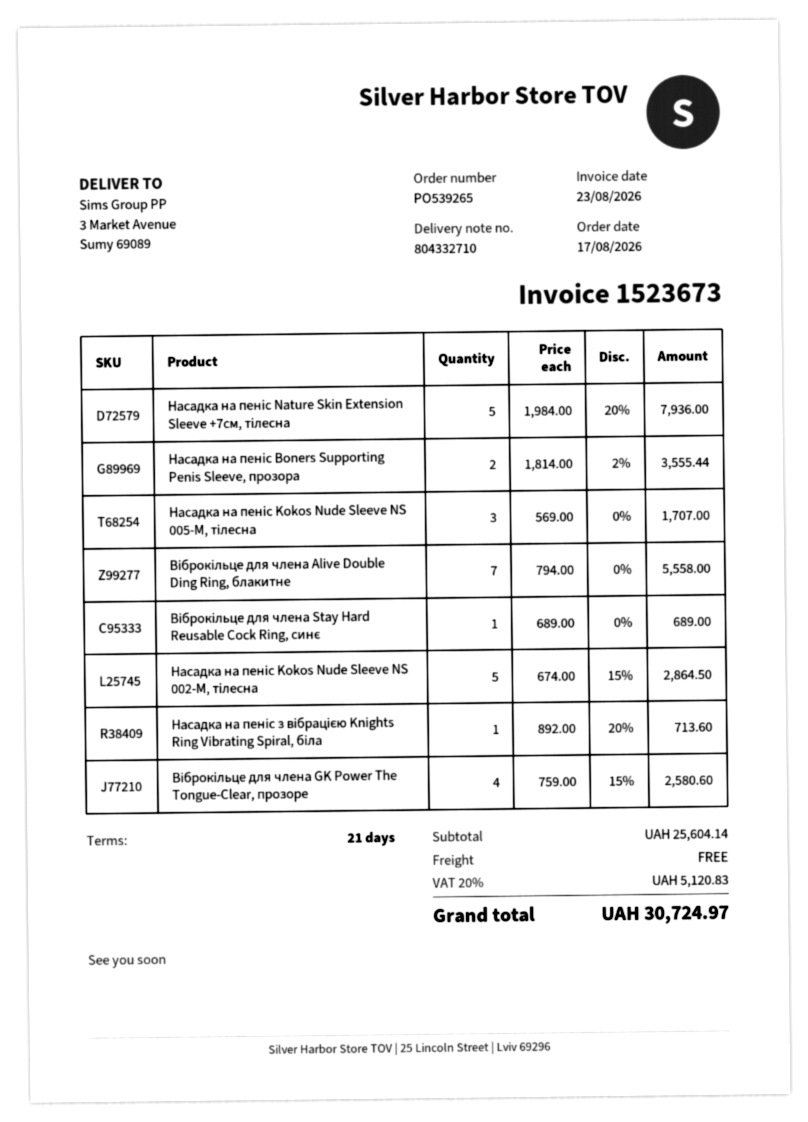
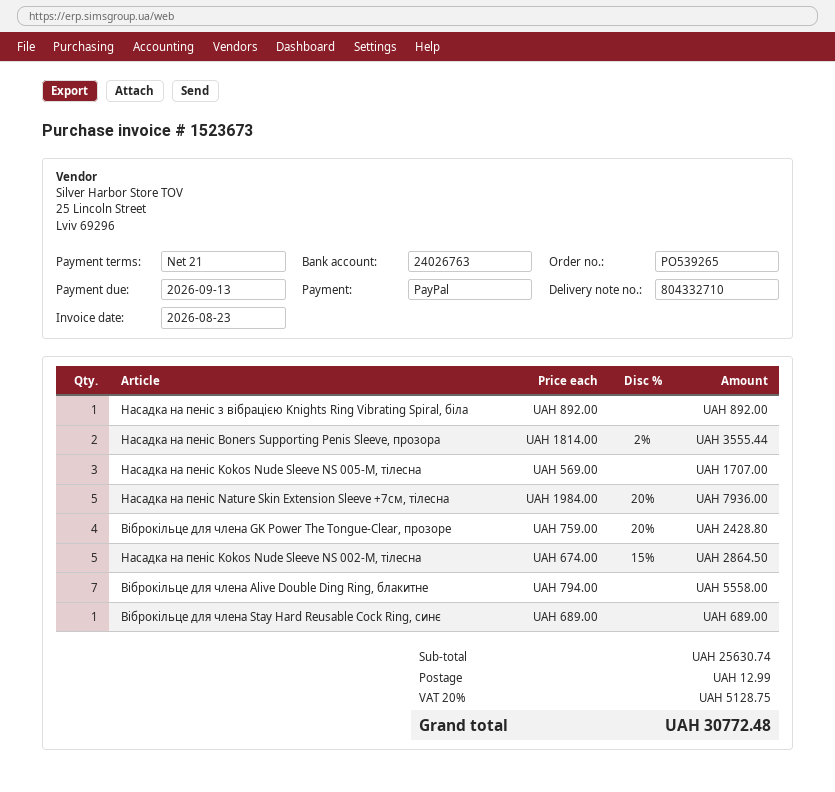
Насадка на пеніс з вібрацією Knights Ring Vibrating Spiral, біла: 1 x 892.00 - 20% = 713.60 -> 1 x 892.00 = 892.00
Віброкільце для члена GK Power The Tongue-Clear, прозоре: 4 x 759.00 - 15% = 2580.60 -> 4 x 759.00 - 20% = 2428.80
subtotal: 25604.14 -> 25630.74
shipping: 0.00 -> 12.99
tax: 20% = 5120.83 -> 20% = 5128.75
total: 30724.97 -> 30772.48

